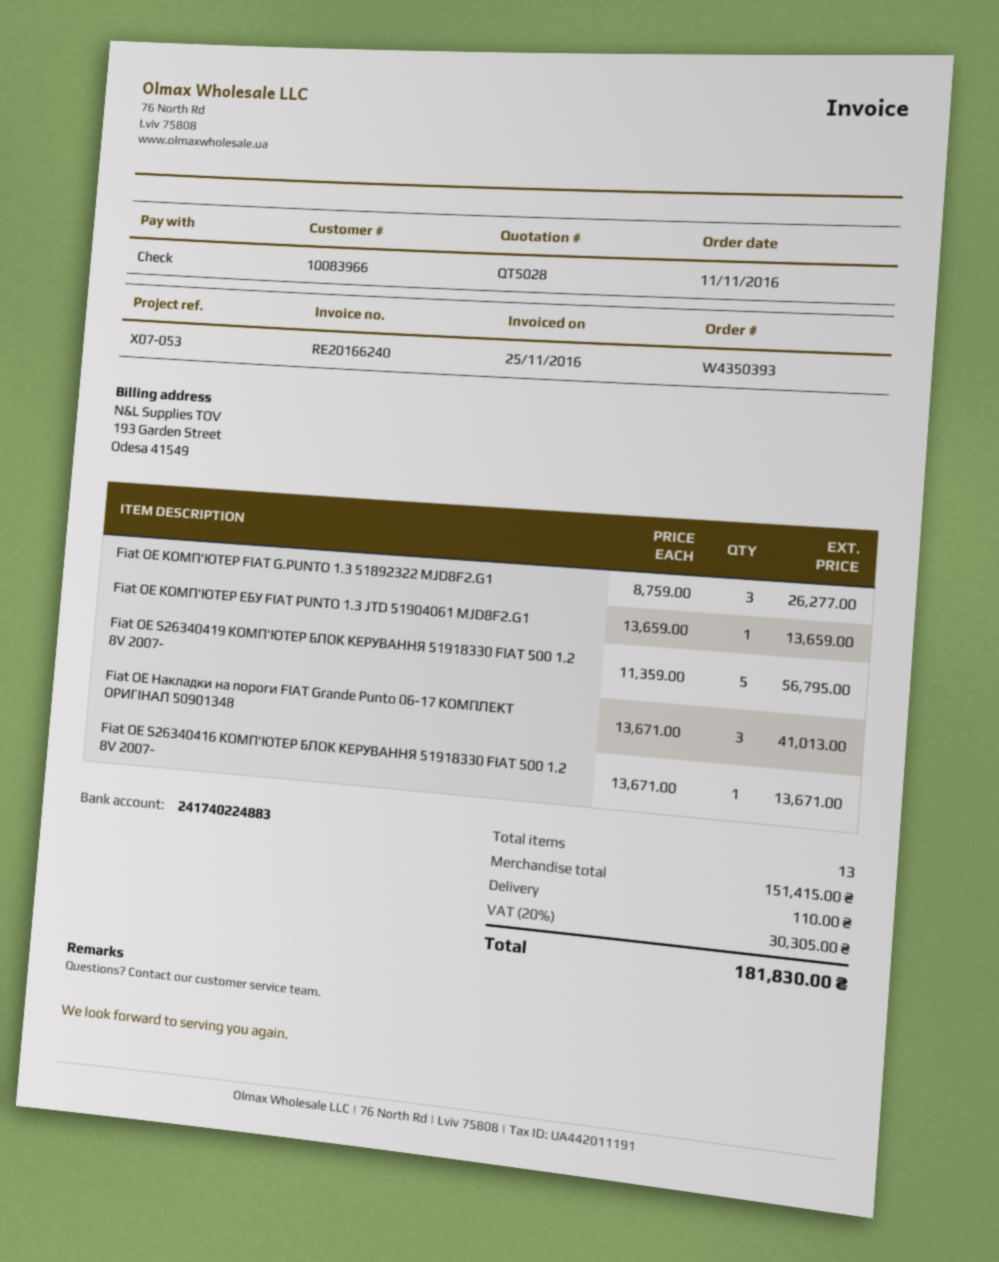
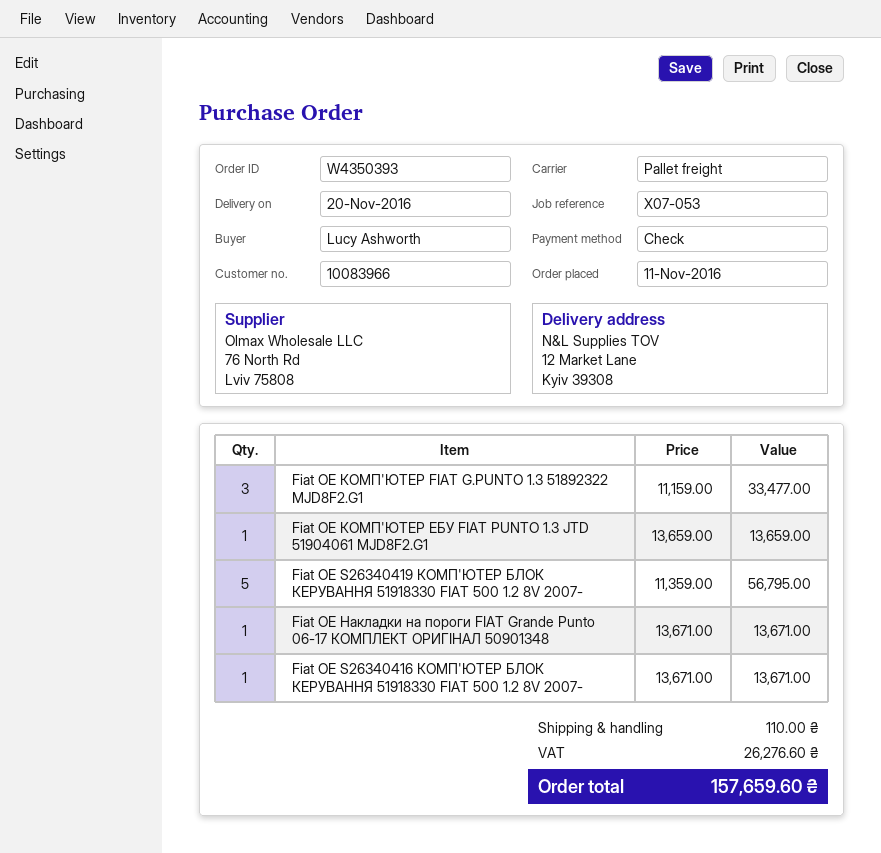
Fiat OE КОМП'ЮТЕР FIAT G.PUNTO 1.3 51892322 MJD8F2.G1: 3 x 8759.00 = 26277.00 -> 3 x 11159.00 = 33477.00
Fiat OE Накладки на пороги FIAT Grande Punto 06-17 КОМПЛЕКТ ОРИГІНАЛ 50901348: 3 x 13671.00 = 41013.00 -> 1 x 13671.00 = 13671.00
tax: 30305.00 -> 26276.60
total: 181830.00 -> 157659.60

